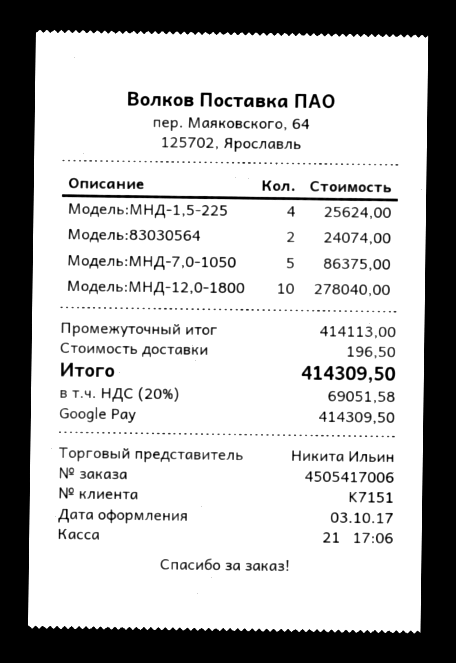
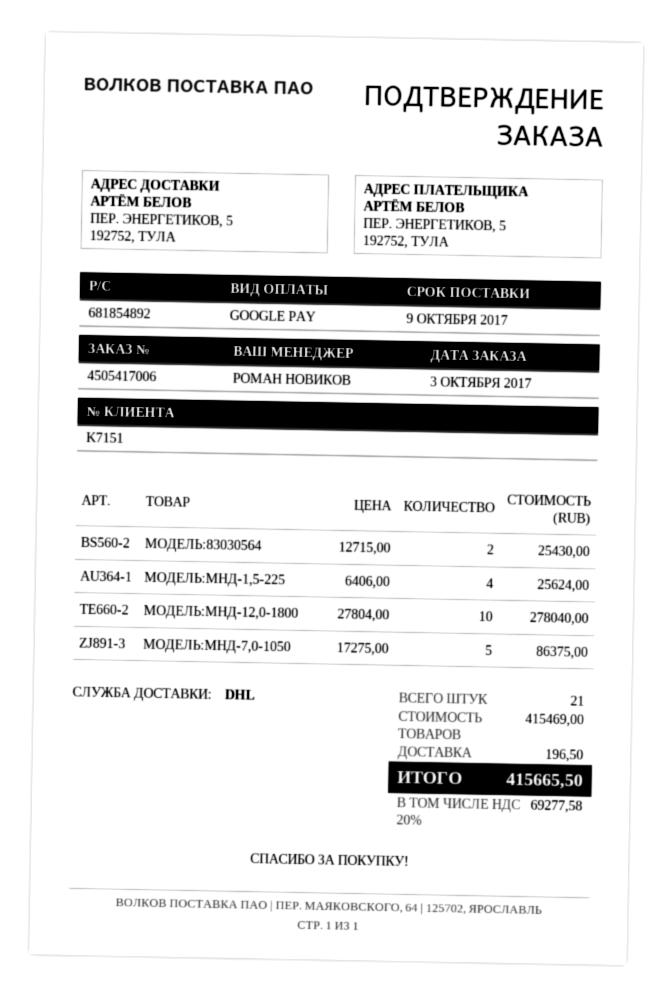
sales rep: Никита Ильин -> РОМАН НОВИКОВ
Модель:83030564: 2 for 24074.00 -> 2 for 25430.00
subtotal: 414113.00 -> 415469.00
tax: 20% = 69051.58 -> 20% = 69277.58
total: 414309.50 -> 415665.50

